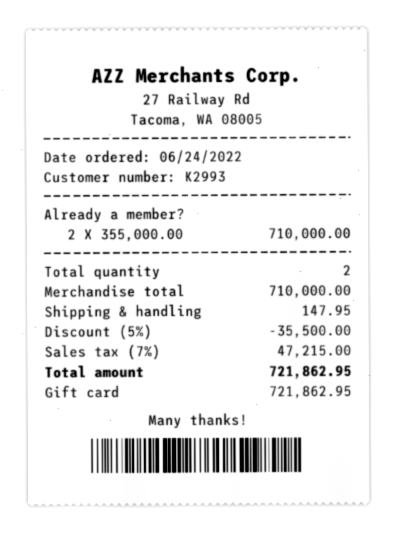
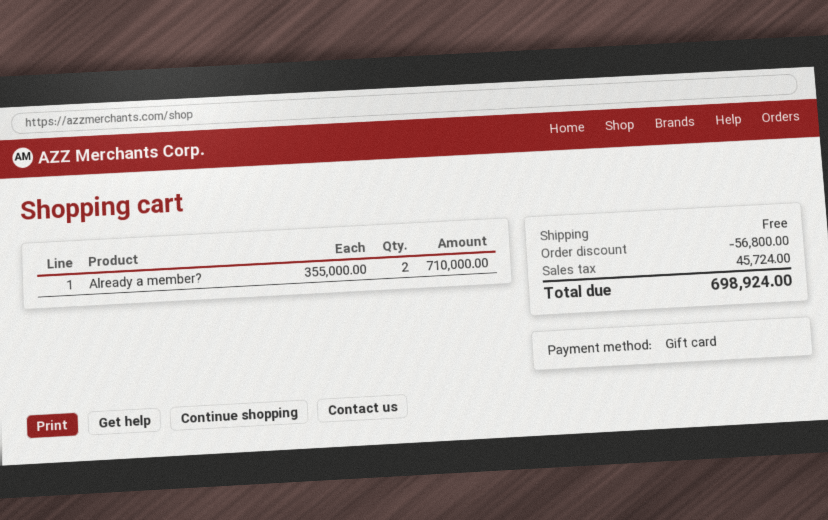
discount: 35500.00 -> 56800.00
shipping: 147.95 -> 0.00
tax: 47215.00 -> 45724.00
total: 721862.95 -> 698924.00

